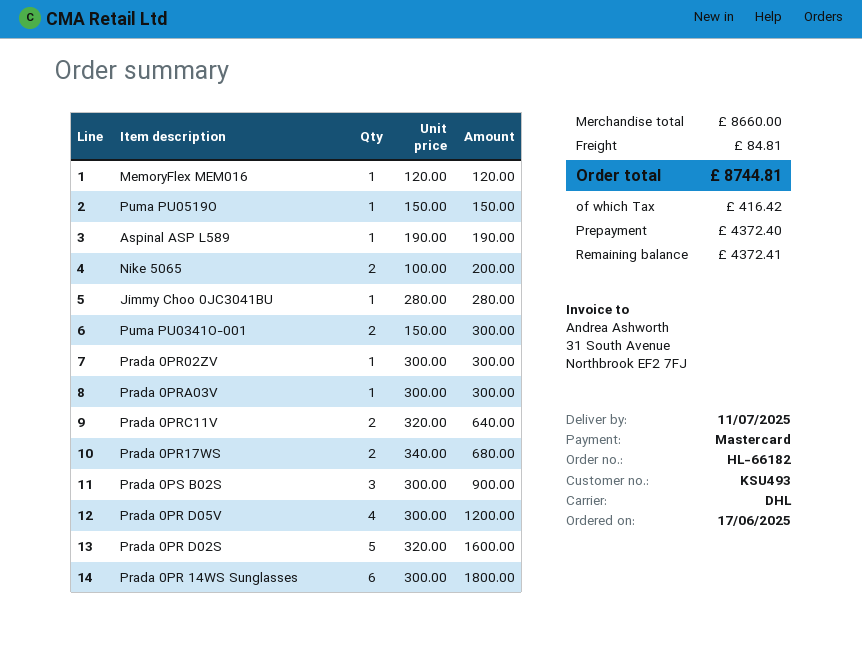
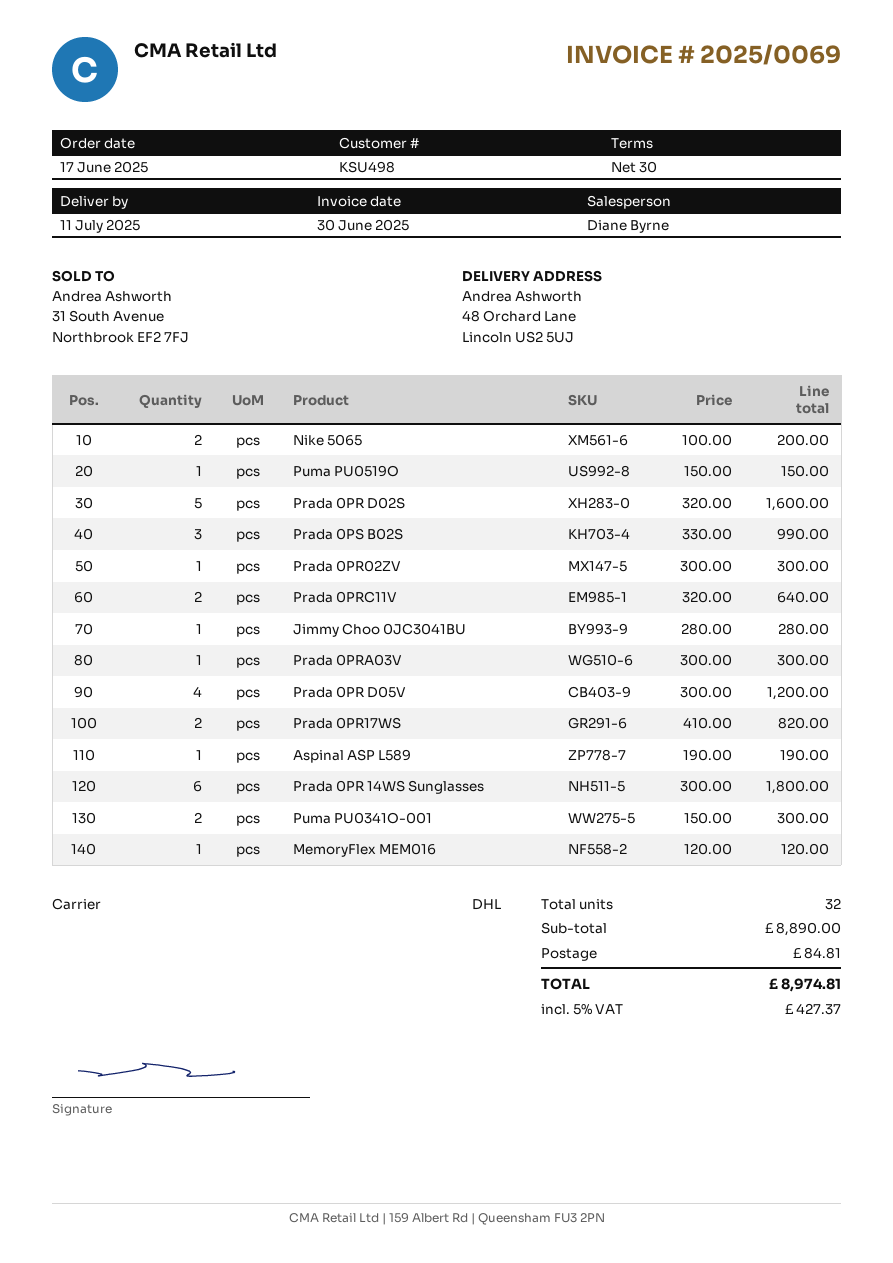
customer number: KSU493 -> KSU498
Prada 0PR17WS: 2 x 340.00 = 680.00 -> 2 x 410.00 = 820.00
Prada 0PS B02S: 3 x 300.00 = 900.00 -> 3 x 330.00 = 990.00
subtotal: 8660.00 -> 8890.00
tax: 416.42 -> 427.37
total: 8744.81 -> 8974.81

